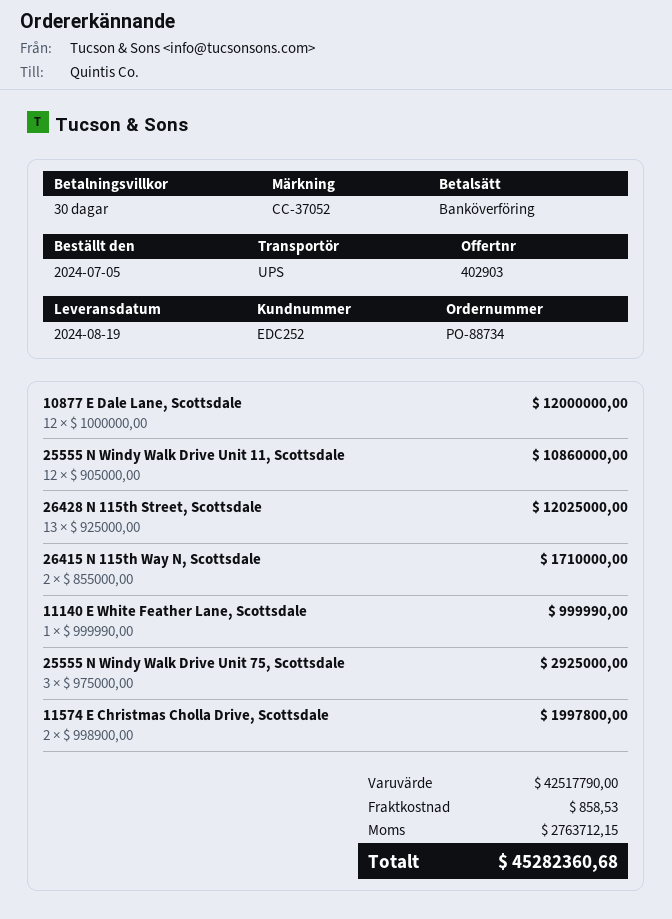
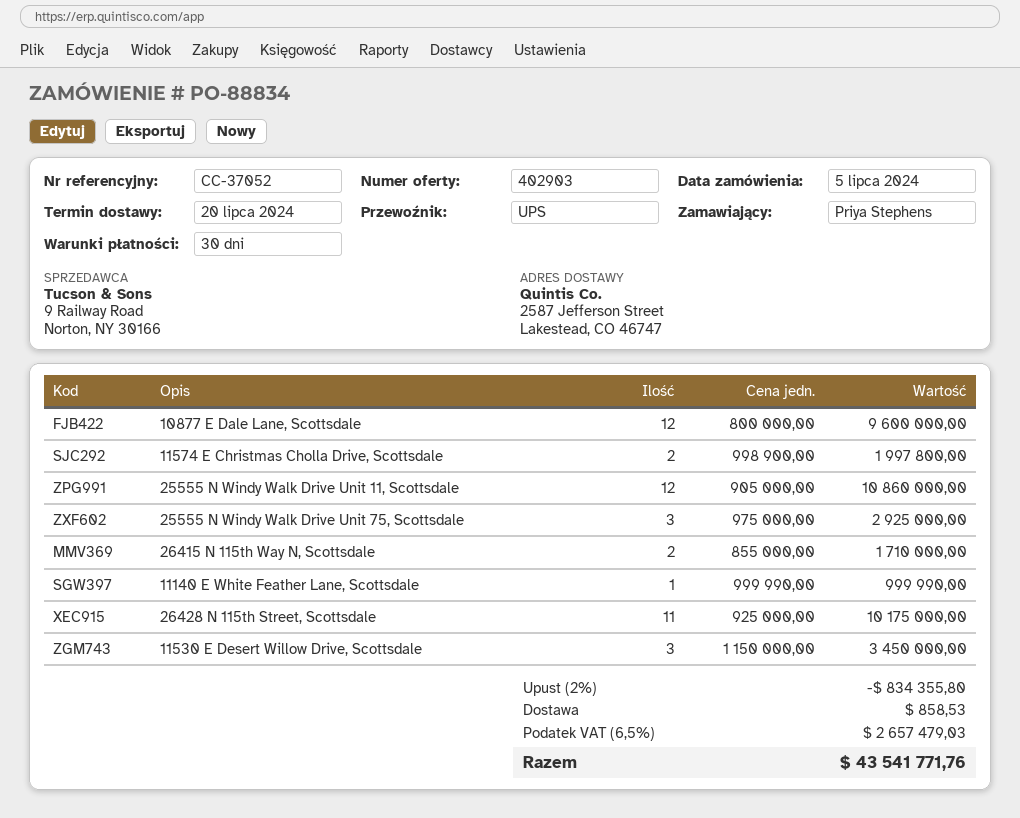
order number: PO-88734 -> PO-88834
delivery date: 2024-08-19 -> 2024-07-20
10877 E Dale Lane, Scottsdale: 12 x 1000000.00 = 12000000.00 -> 12 x 800000.00 = 9600000.00
26428 N 115th Street, Scottsdale: 13 x 925000.00 = 12025000.00 -> 11 x 925000.00 = 10175000.00
11530 E Desert Willow Drive, Scottsdale: none -> 3 x 1150000.00 = 3450000.00
discount: none -> 2% = 834355.80
tax: 2763712.15 -> 2657479.03
total: 45282360.68 -> 43541771.76

